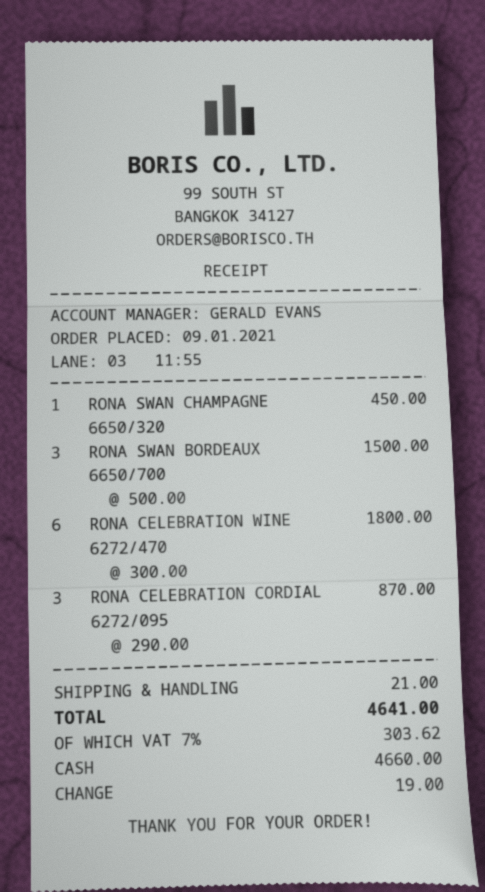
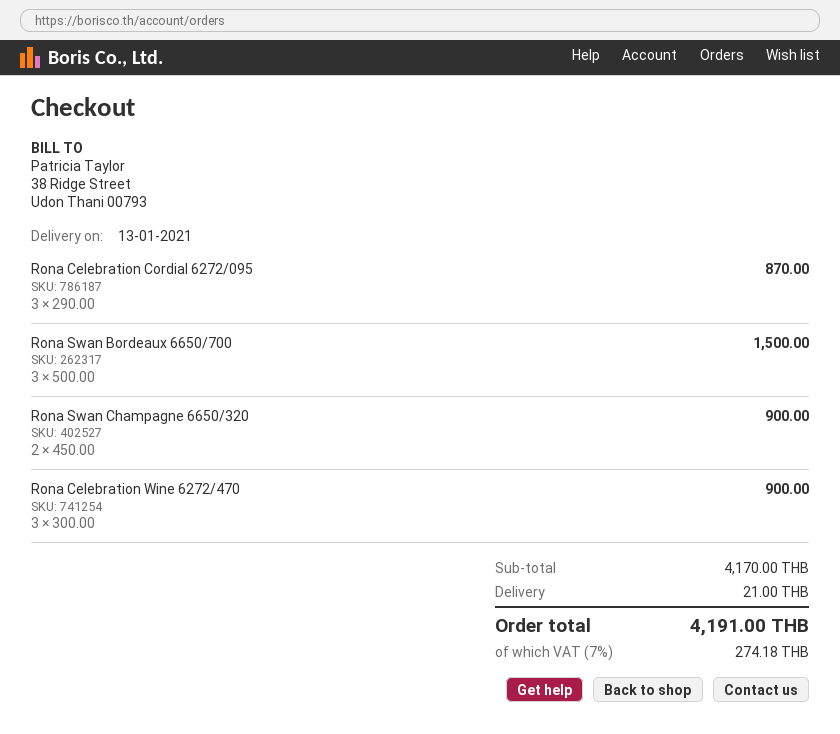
RONA SWAN CHAMPAGNE 6650/320: 1 x 450.00 = 450.00 -> 2 x 450.00 = 900.00
RONA CELEBRATION WINE 6272/470: 6 x 300.00 = 1800.00 -> 3 x 300.00 = 900.00
tax: 7% = 303.62 -> 7% = 274.18
total: 4641.00 -> 4191.00

